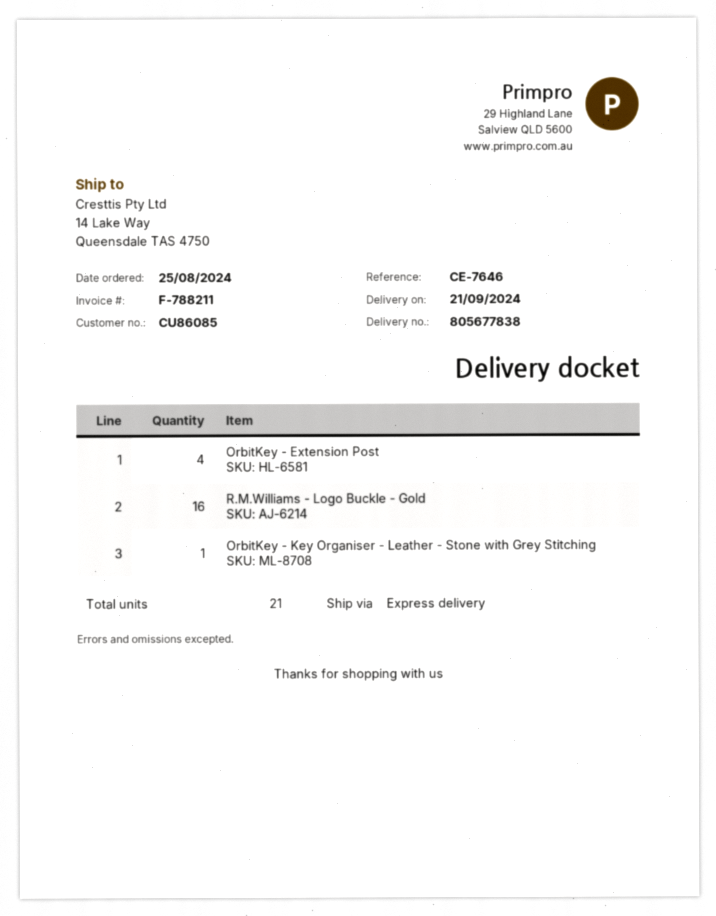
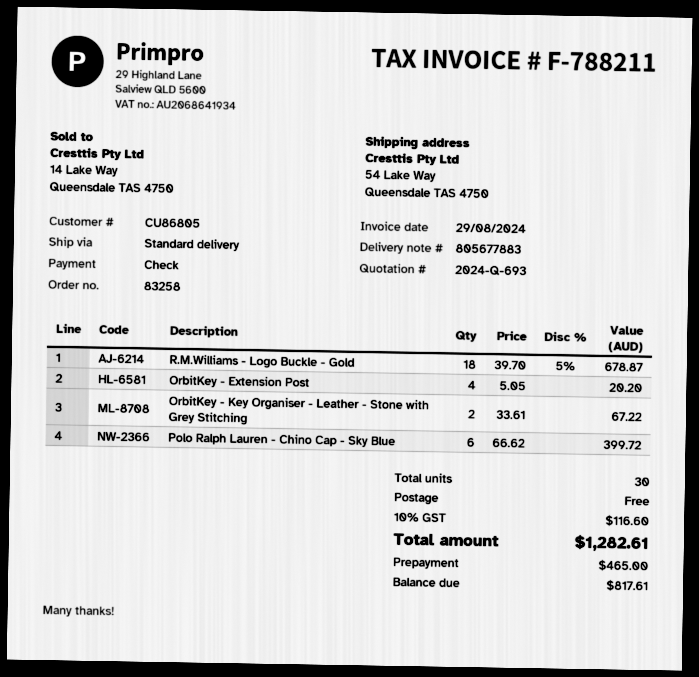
delivery note number: 805677838 -> 805677883
customer number: CU86085 -> CU86805
shipping method: express -> standard
ship to: 14 Lake Way, Queensdale TAS 4750 -> 54 Lake Way, Queensdale TAS 4750
R.M.Williams - Logo Buckle - Gold: 16 -> 18
OrbitKey - Key Organiser - Leather - Stone with Grey Stitching: 1 -> 2
Polo Ralph Lauren - Chino Cap - Sky Blue: none -> 6
total quantity: 21 -> 30

